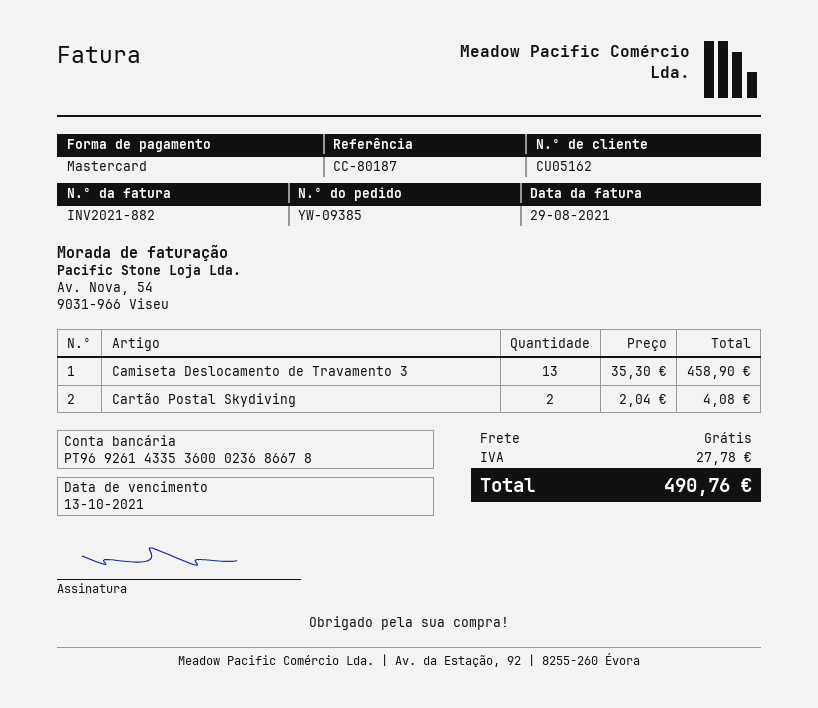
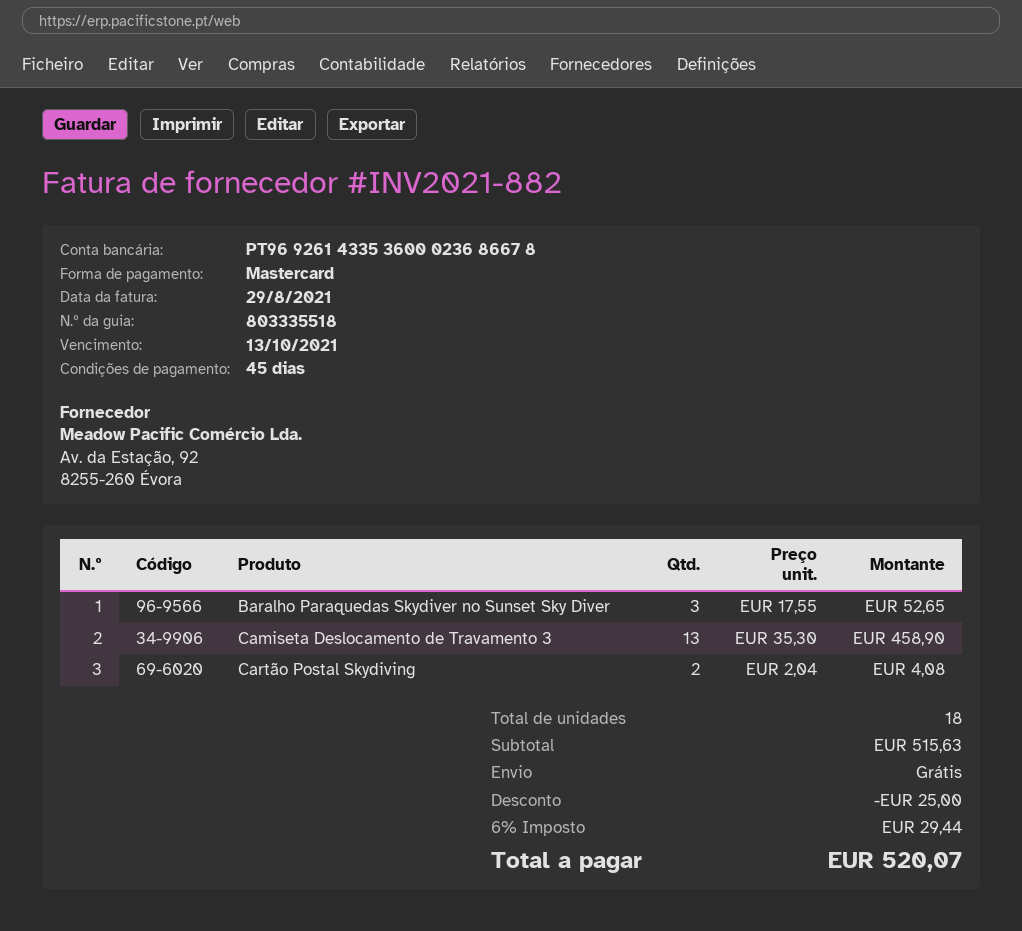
Baralho Paraquedas Skydiver no Sunset Sky Diver: none -> 3 x 17.55 = 52.65
discount: none -> 25.00
tax: 27.78 -> 29.44
total: 490.76 -> 520.07

